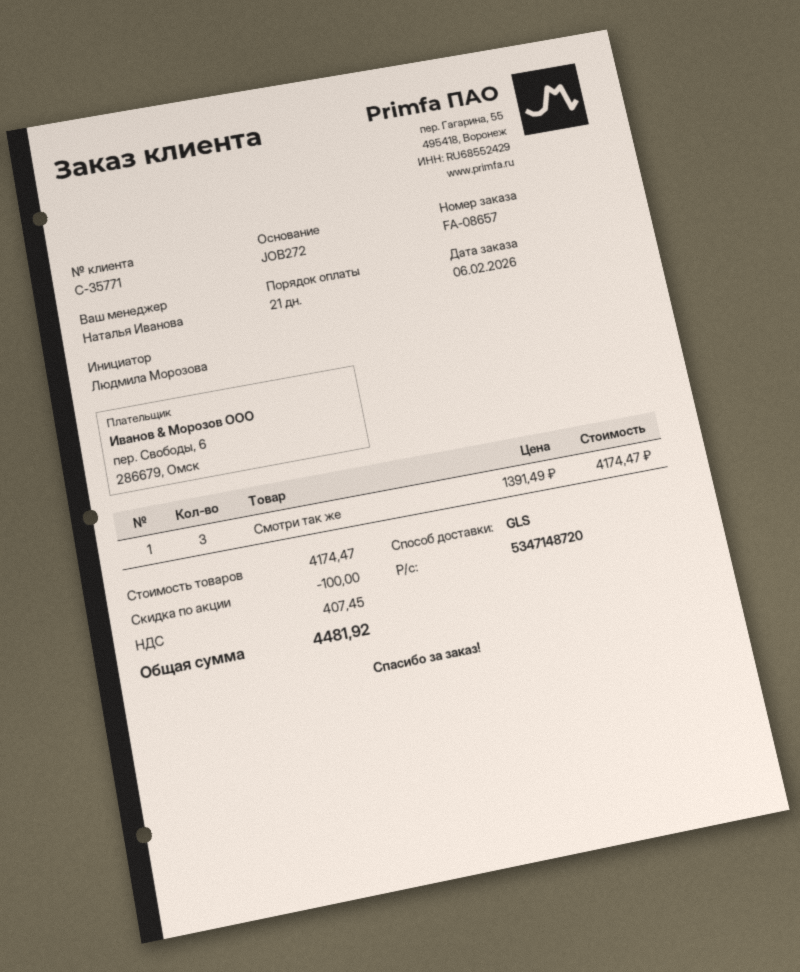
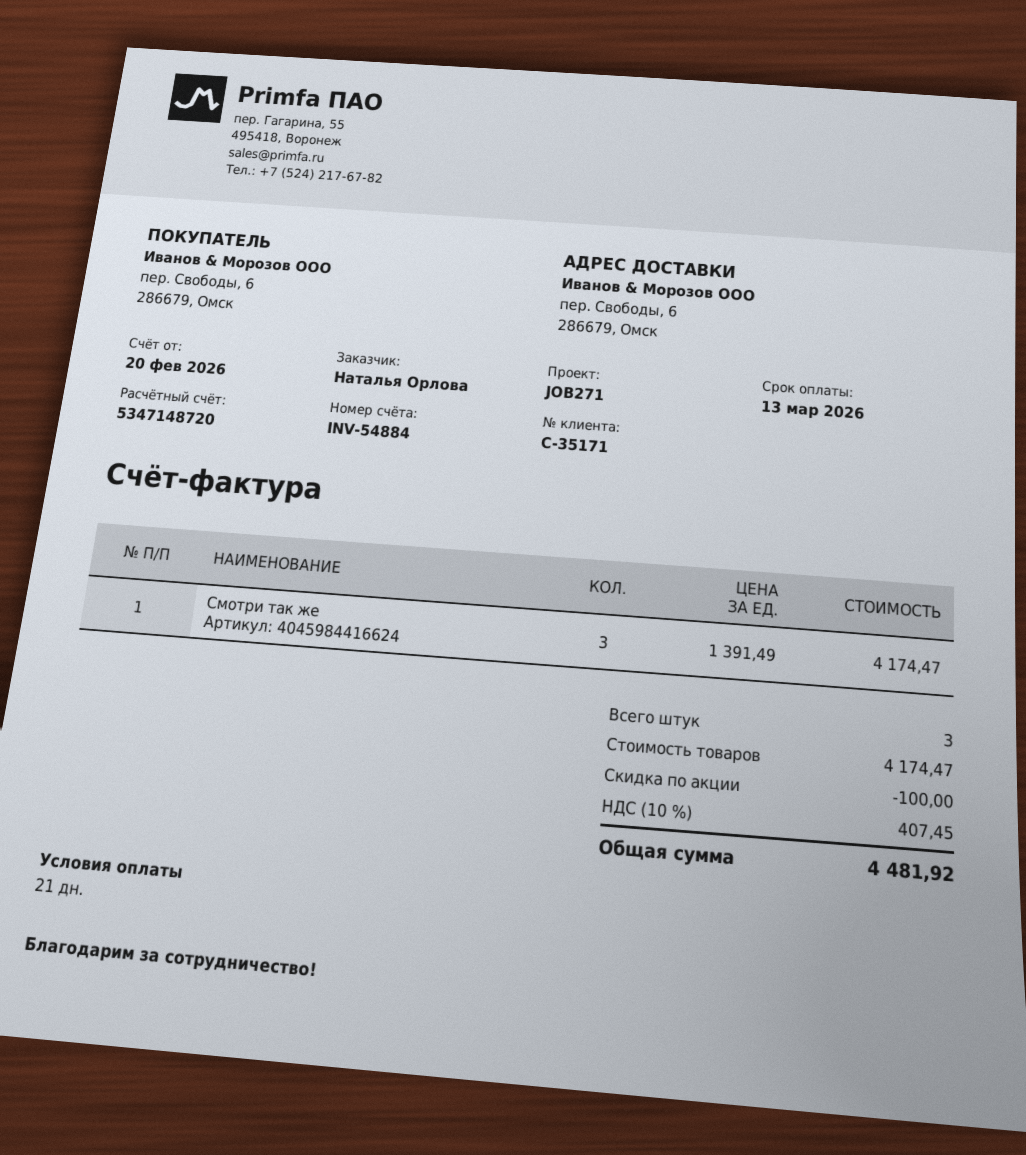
customer number: C-35771 -> C-35171
reference: JOB272 -> JOB271
ordered by: Людмила Морозова -> Наталья Орлова

